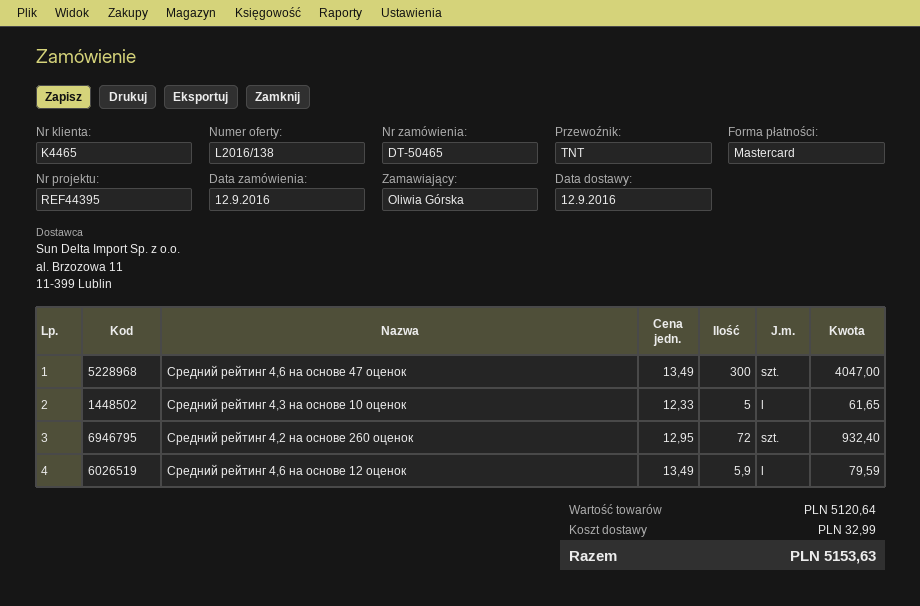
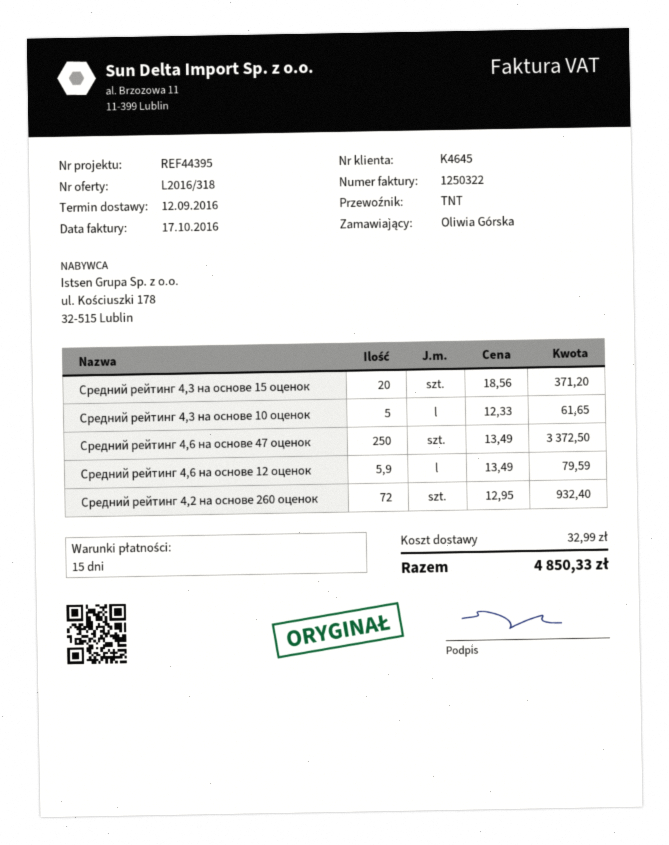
quote number: L2016/138 -> L2016/318
customer number: K4465 -> K4645
Средний рейтинг 4,6 на основе 47 оценок: 300 x 13.49 = 4047.00 -> 250 x 13.49 = 3372.50
Средний рейтинг 4,3 на основе 15 оценок: none -> 20 x 18.56 = 371.20
total: 5153.63 -> 4850.33

